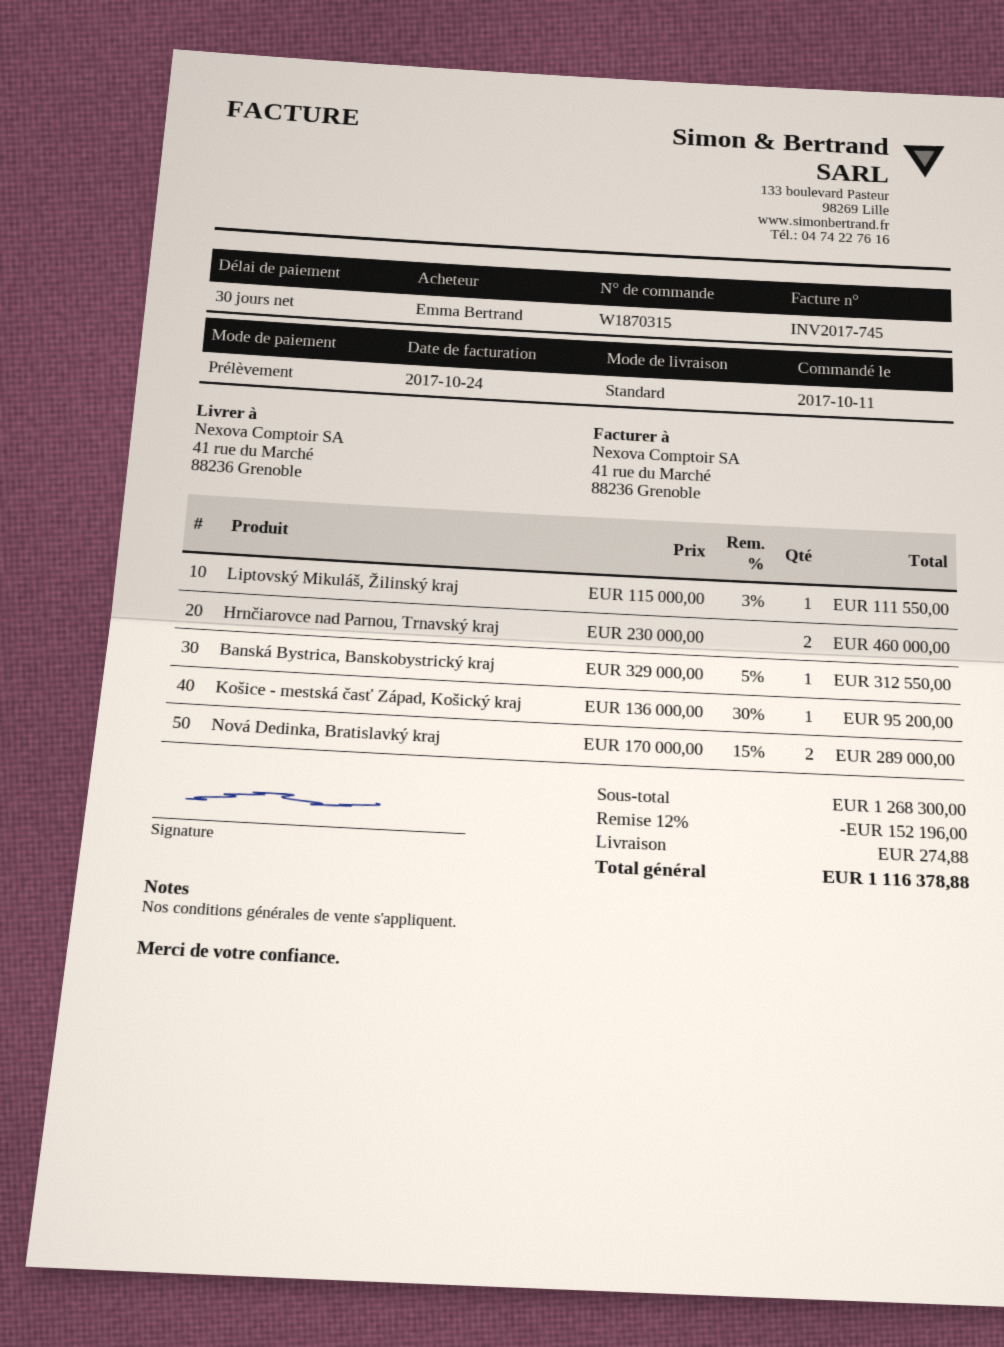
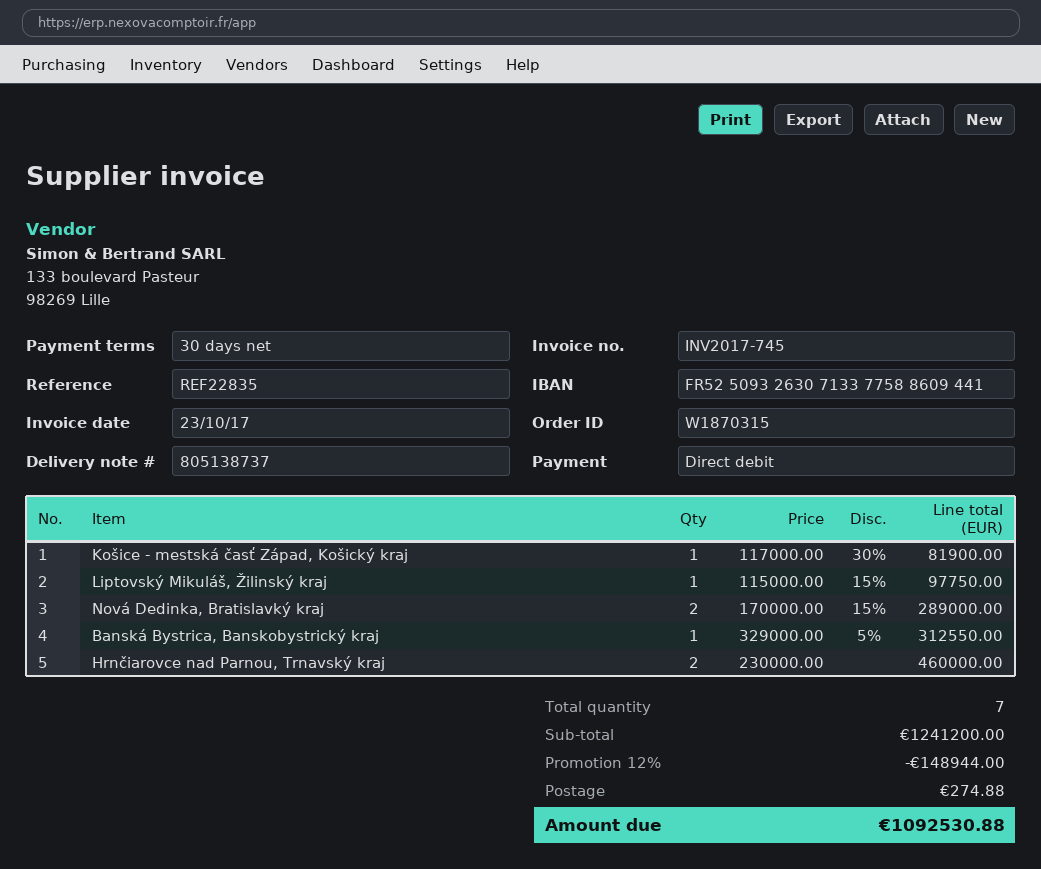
invoice date: 2017-10-24 -> 2017-10-23
Liptovský Mikuláš, Žilinský kraj: 1 x 115000.00 - 3% = 111550.00 -> 1 x 115000.00 - 15% = 97750.00
Košice - mestská časť Západ, Košický kraj: 1 x 136000.00 - 30% = 95200.00 -> 1 x 117000.00 - 30% = 81900.00
subtotal: 1268300.00 -> 1241200.00
discount: 12% = 152196.00 -> 12% = 148944.00
total: 1116378.88 -> 1092530.88

